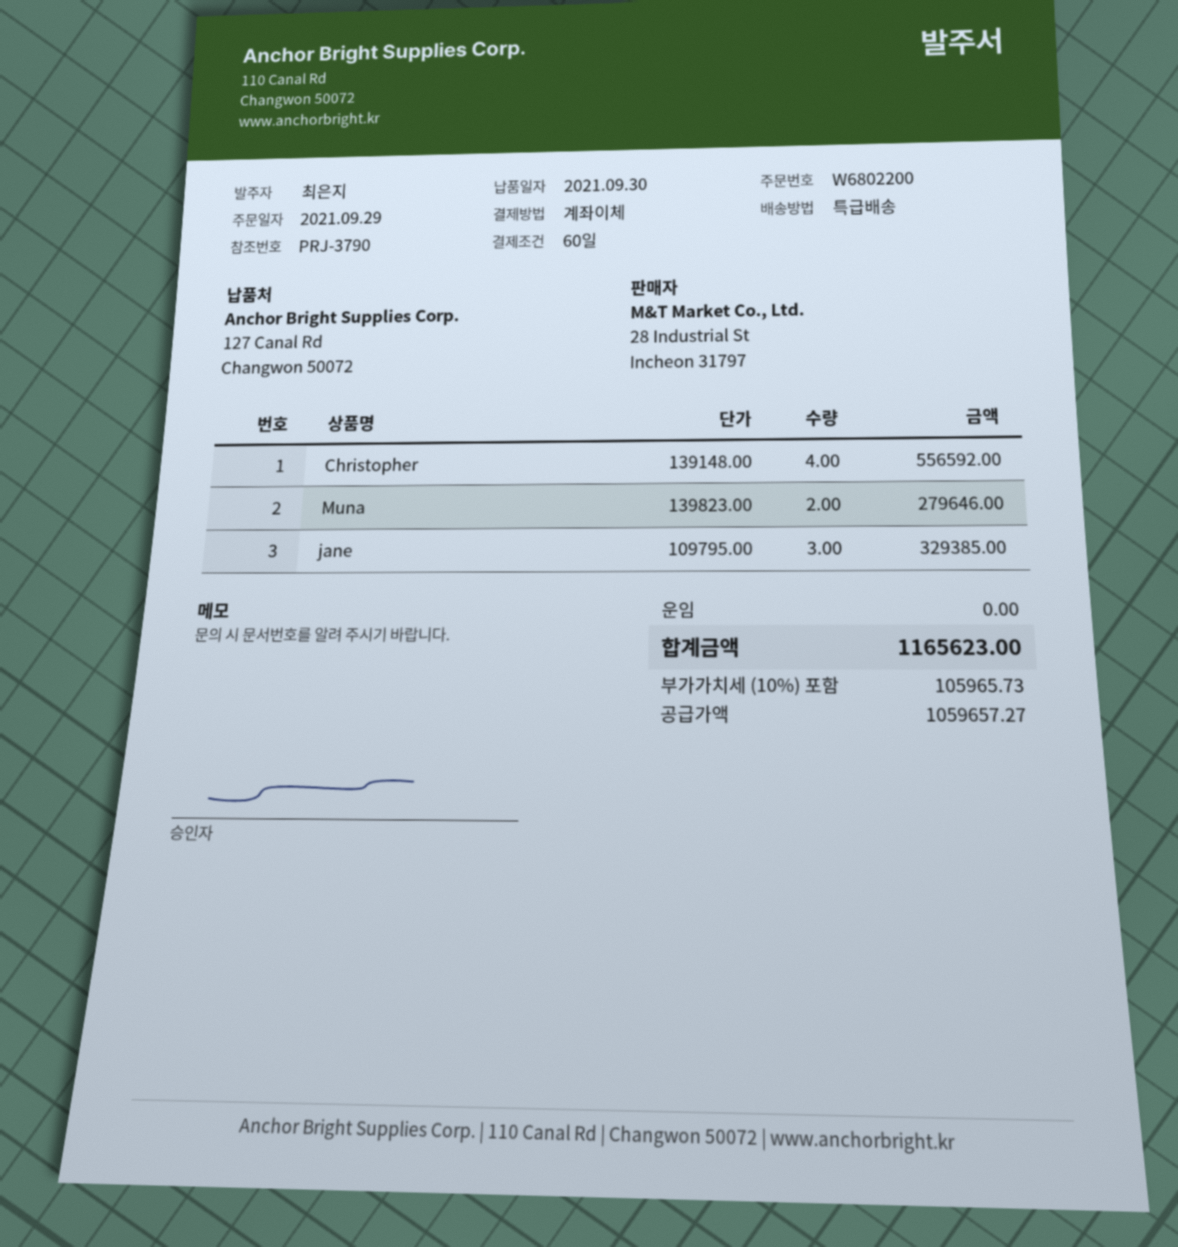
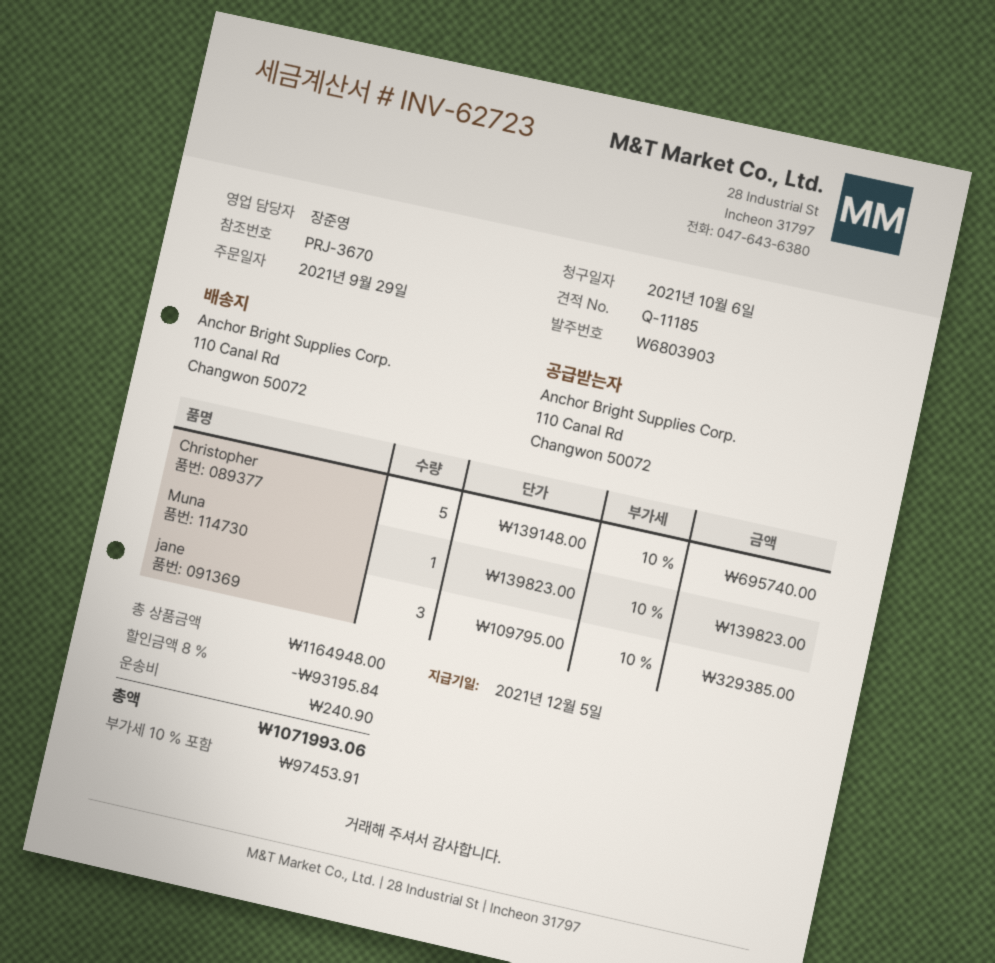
order number: W6802200 -> W6803903
reference: PRJ-3790 -> PRJ-3670
ship to: 127 Canal Rd, Changwon 50072 -> 110 Canal Rd, Changwon 50072
Christopher: 4 x 139148.00 = 556592.00 -> 5 x 139148.00 = 695740.00
Muna: 2 x 139823.00 = 279646.00 -> 1 x 139823.00 = 139823.00
discount: none -> 8% = 93195.84
shipping: 0.00 -> 240.90
tax: 10% = 105965.73 -> 10% = 97453.91
total: 1165623.00 -> 1071993.06

